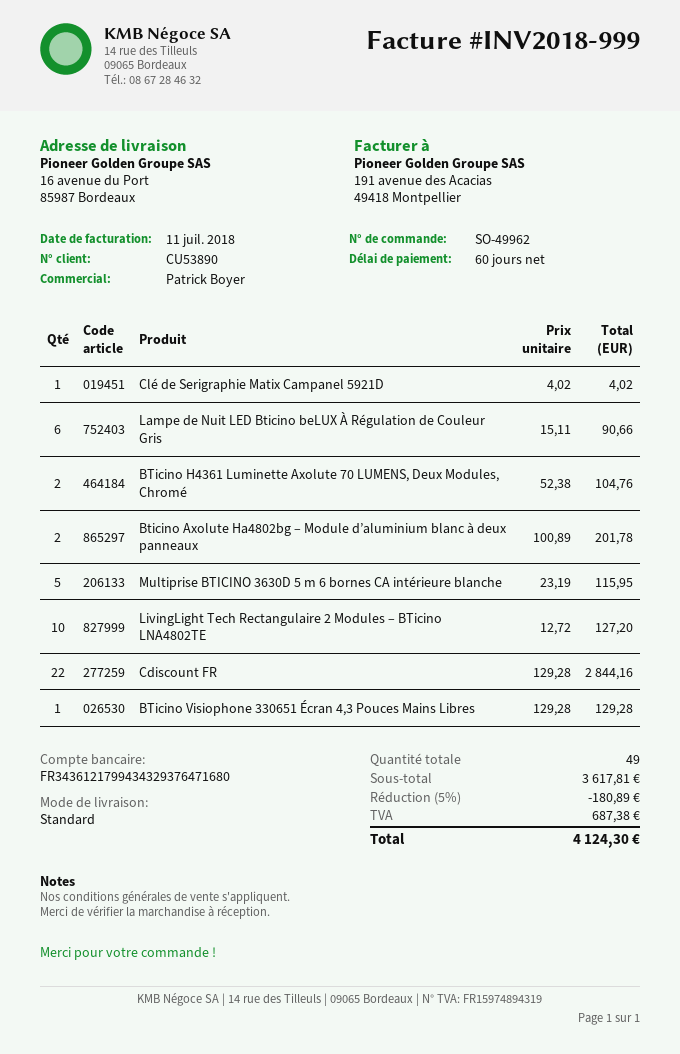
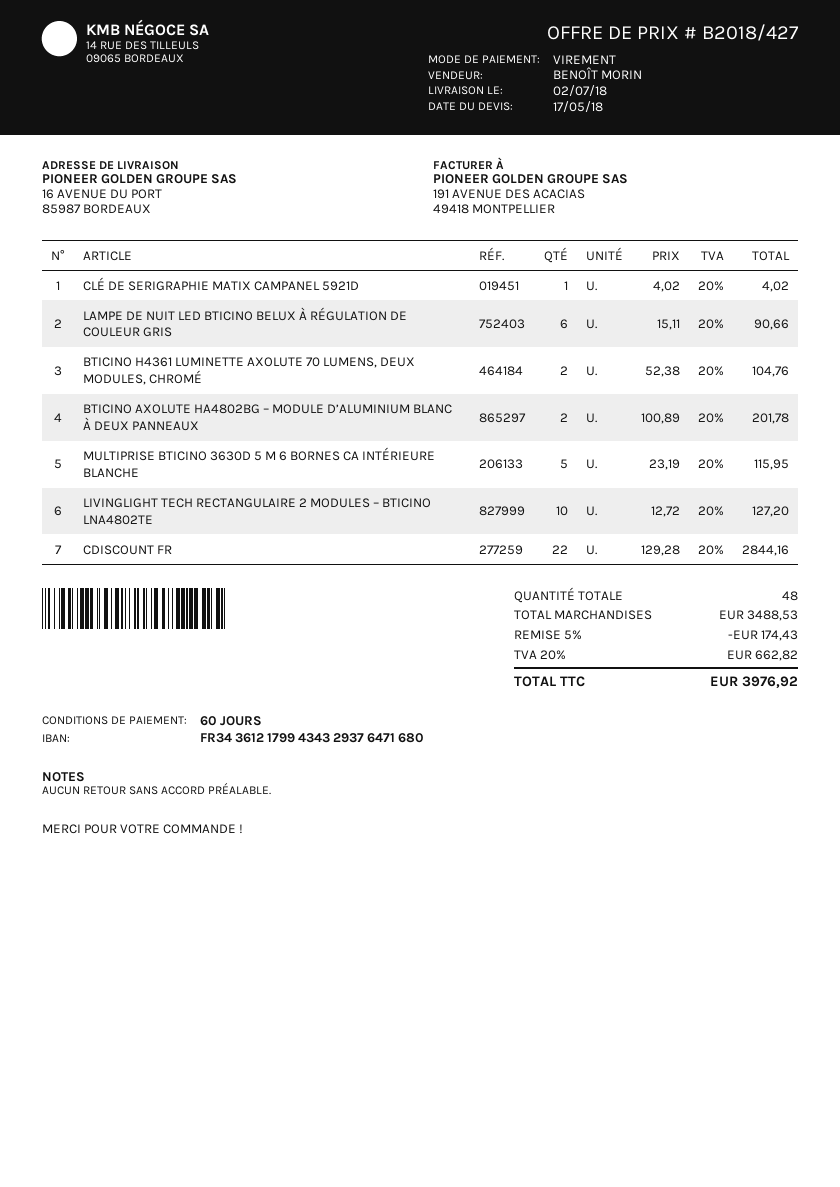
sales rep: Patrick Boyer -> BENOÎT MORIN
BTicino Visiophone 330651 Écran 4,3 Pouces Mains Libres: 1 x 129.28 = 129.28 -> none
total quantity: 49 -> 48
subtotal: 3617.81 -> 3488.53
discount: 5% = 180.89 -> 5% = 174.43
tax: 687.38 -> 662.82
total: 4124.30 -> 3976.92

